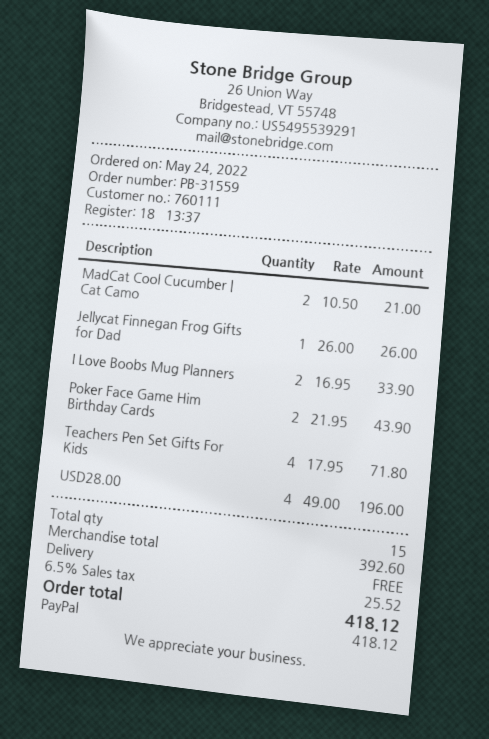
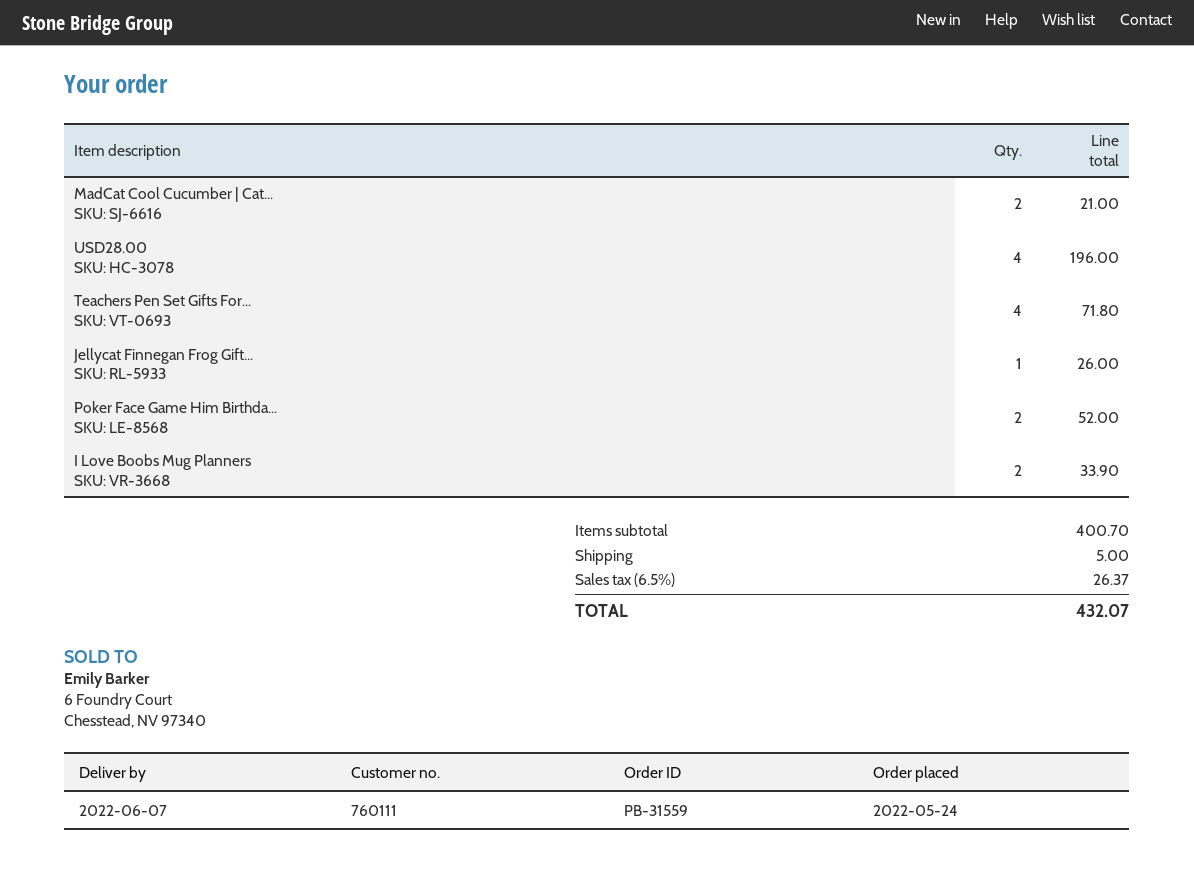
Poker Face Game Him Birthday Cards: 2 for 43.90 -> 2 for 52.00
subtotal: 392.60 -> 400.70
shipping: 0.00 -> 5.00
tax: 6.5% = 25.52 -> 6.5% = 26.37
total: 418.12 -> 432.07

